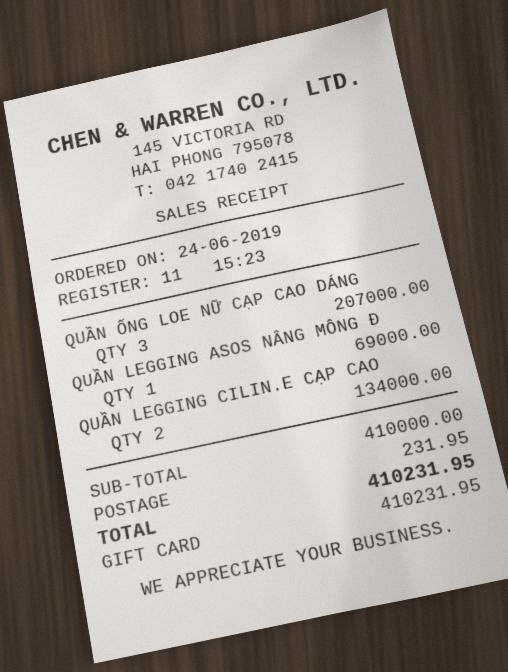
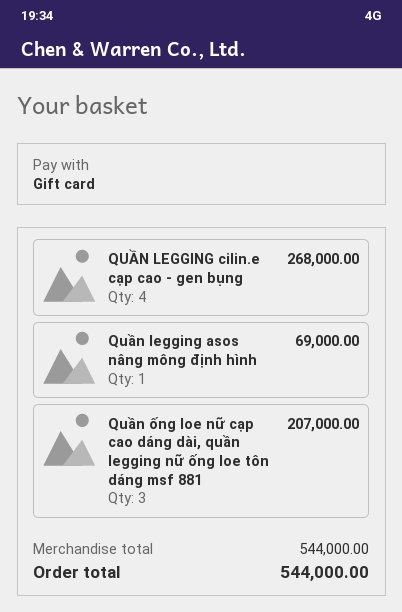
QUẦN LEGGING CILIN.E CẠP CAO: 2 for 134000.00 -> 4 for 268000.00
subtotal: 410000.00 -> 544000.00
shipping: 231.95 -> none
total: 410231.95 -> 544000.00

